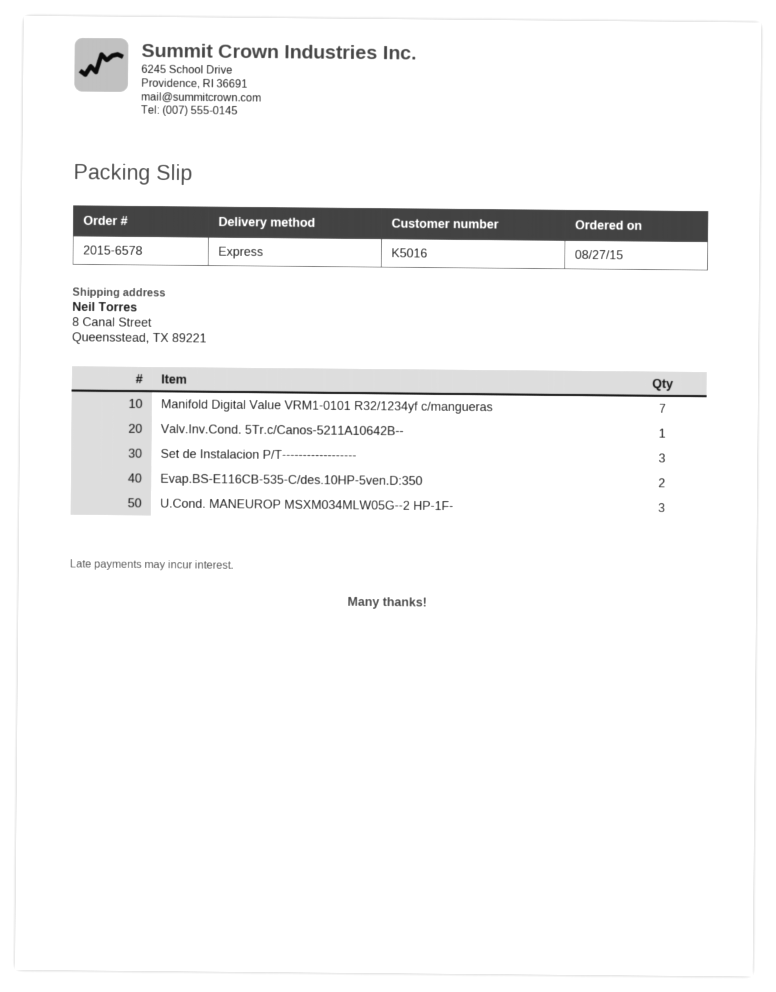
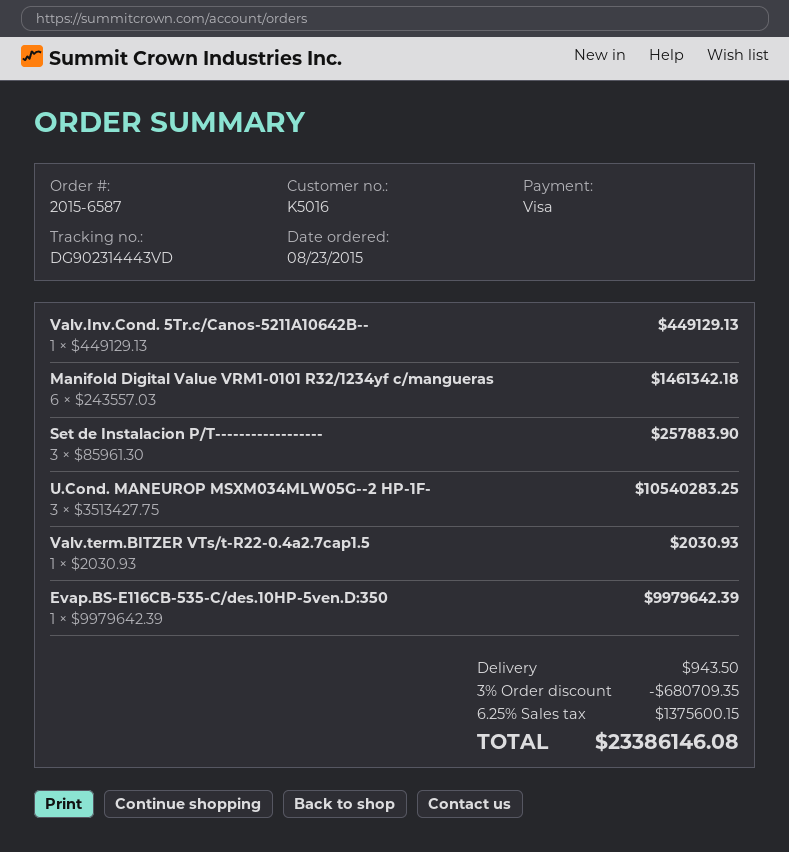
order number: 2015-6578 -> 2015-6587
order date: 2015-08-27 -> 2015-08-23
Manifold Digital Value VRM1-0101 R32/1234yf c/mangueras: 7 -> 6
Evap.BS-E116CB-535-C/des.10HP-5ven.D:350: 2 -> 1
Valv.term.BITZER VTs/t-R22-0.4a2.7cap1.5: none -> 1

